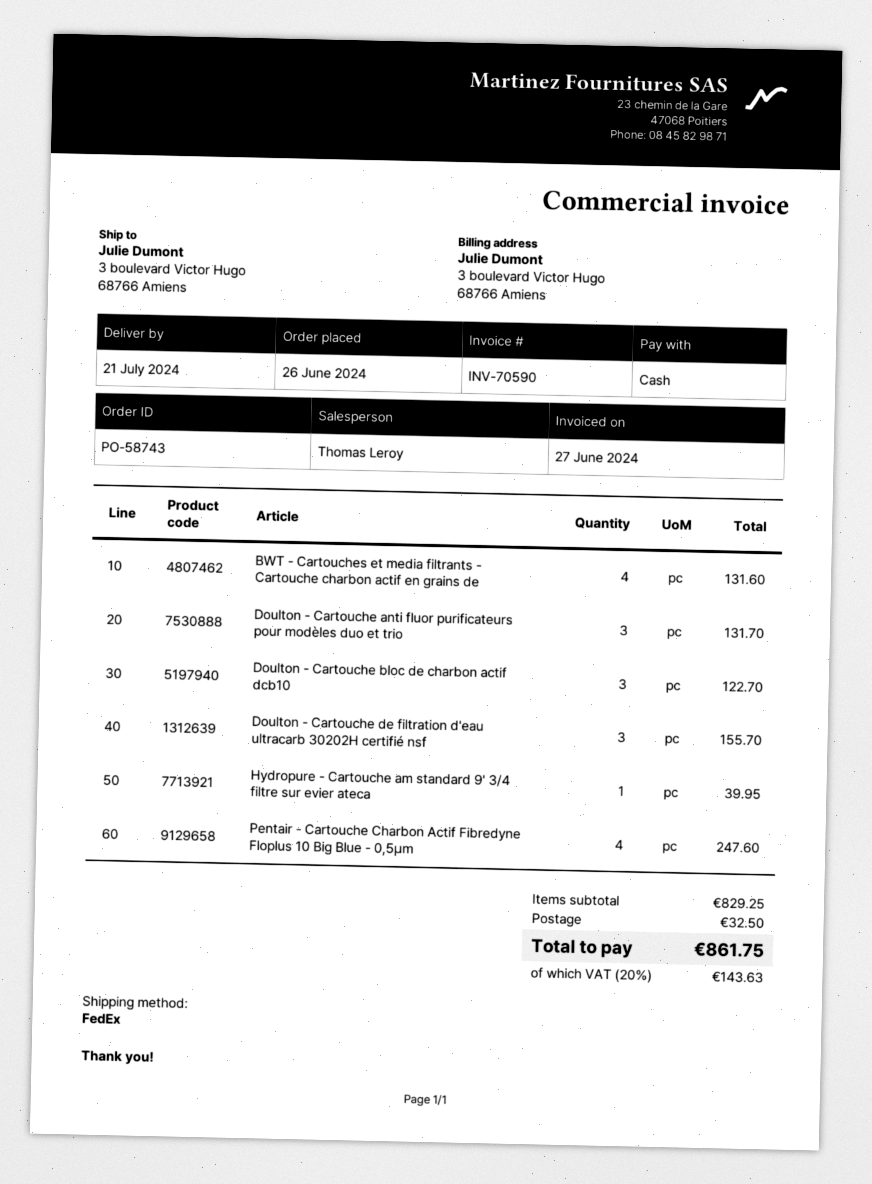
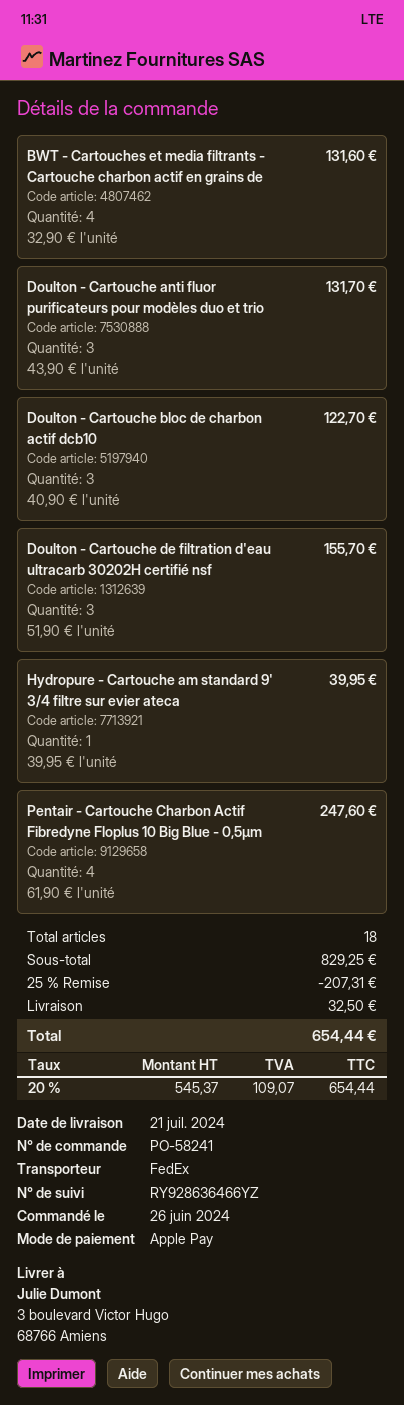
order number: PO-58743 -> PO-58241
payment method: cash -> Apple Pay
discount: none -> 25% = 207.31
tax: 20% = 143.63 -> 20% = 109.07
total: 861.75 -> 654.44

